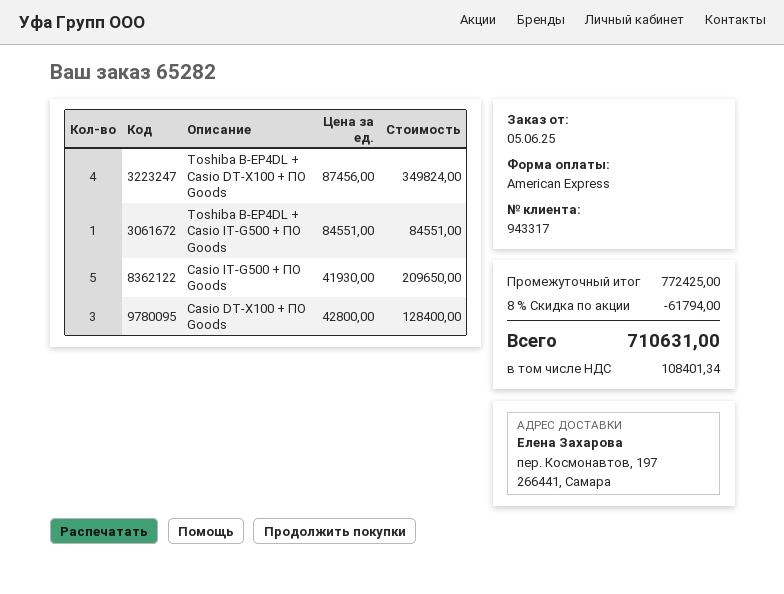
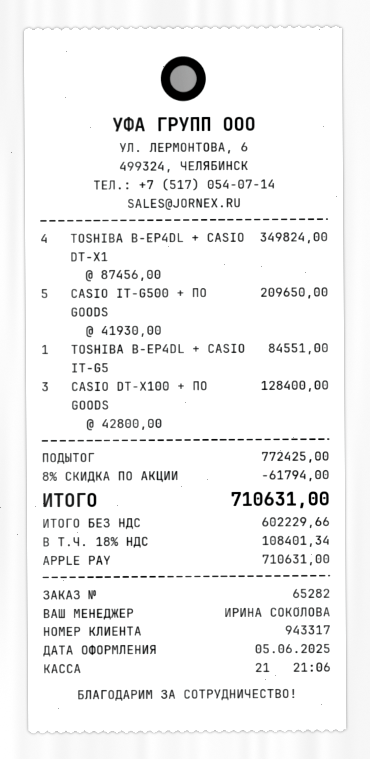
payment method: American Express -> Apple Pay

